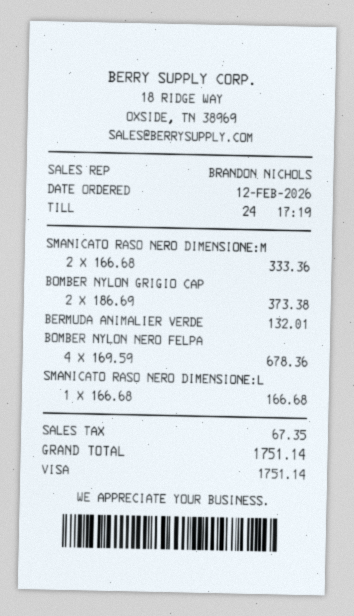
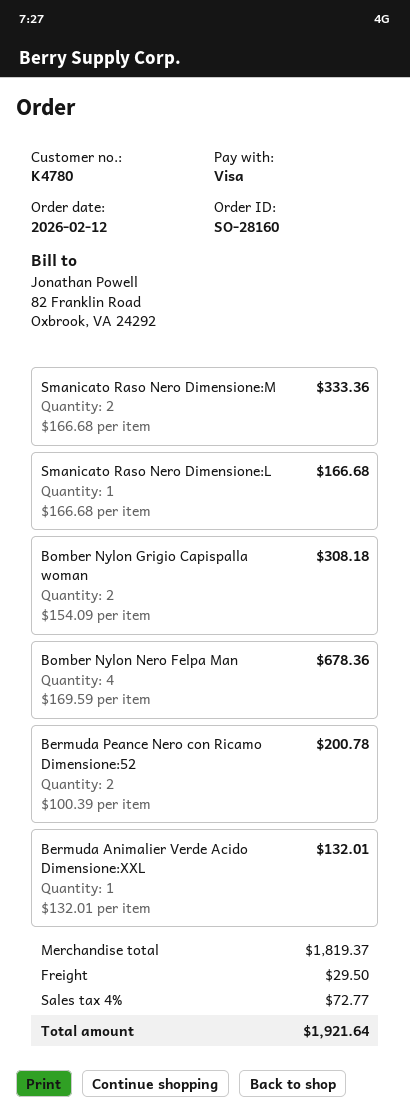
BOMBER NYLON GRIGIO CAP: 2 x 186.69 = 373.38 -> 2 x 154.09 = 308.18
Bermuda Peance Nero con Ricamo Dimensione:52: none -> 2 x 100.39 = 200.78
shipping: none -> 29.50
tax: 67.35 -> 72.77
total: 1751.14 -> 1921.64

